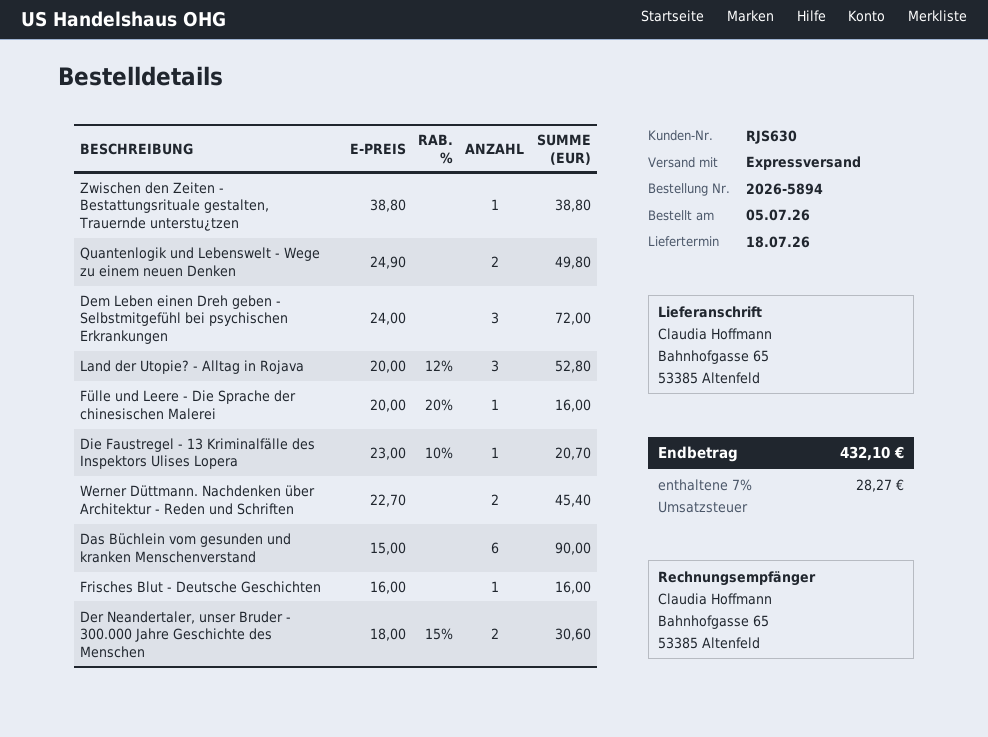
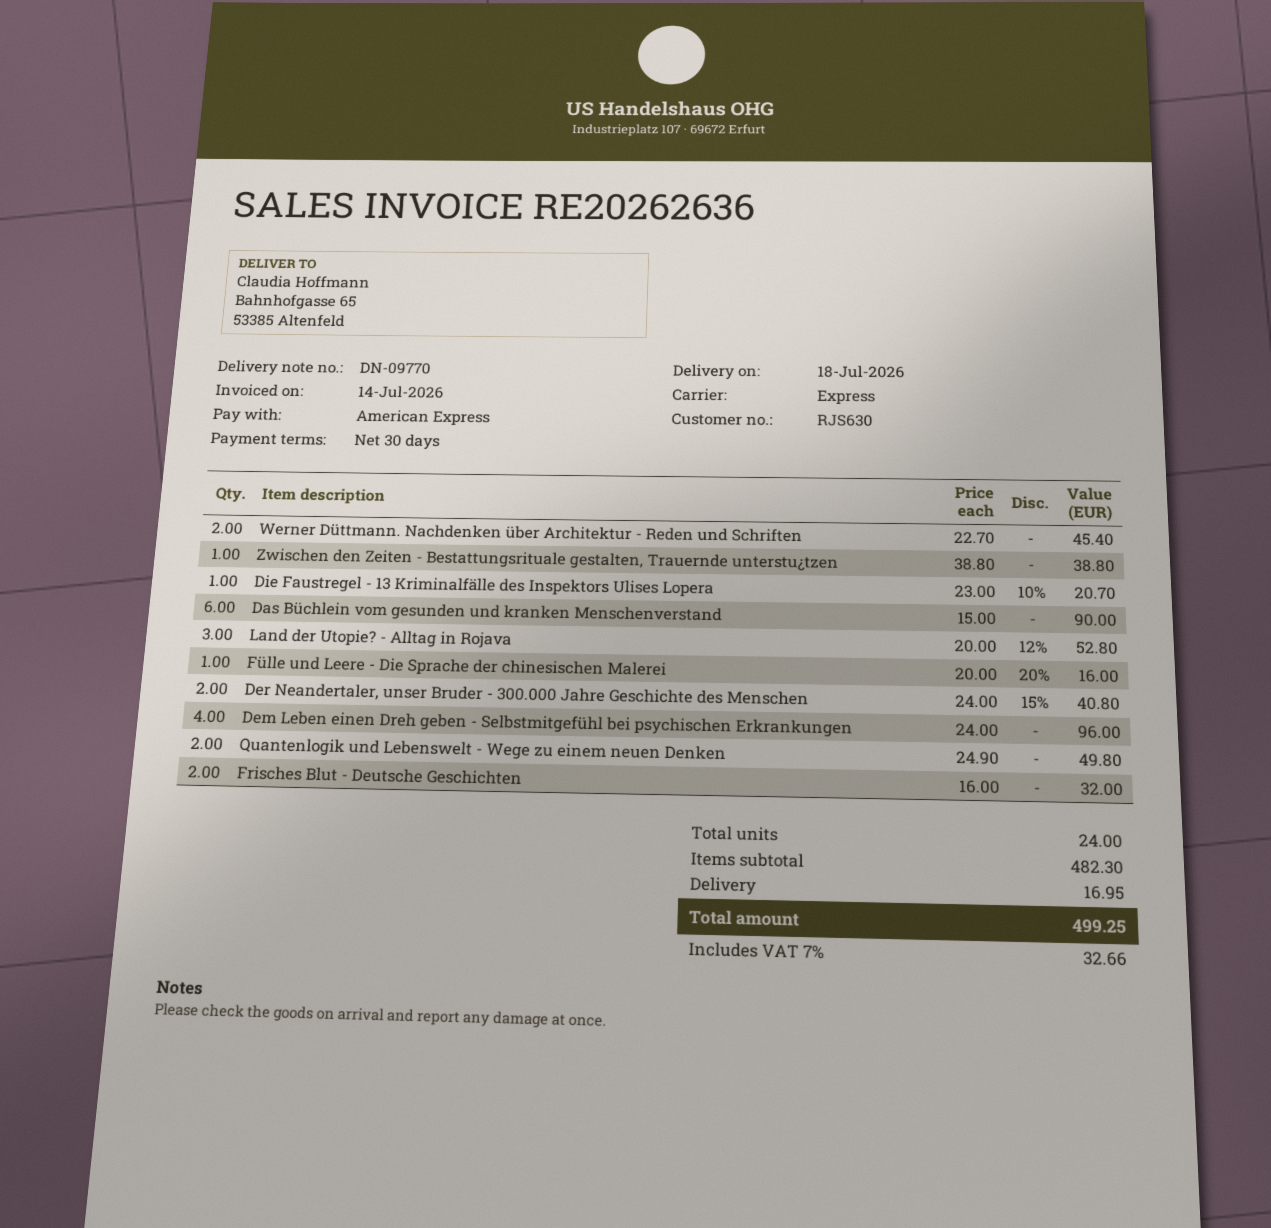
Dem Leben einen Dreh geben - Selbstmitgefühl bei psychischen Erkrankungen: 3 x 24.00 = 72.00 -> 4 x 24.00 = 96.00
Frisches Blut - Deutsche Geschichten: 1 x 16.00 = 16.00 -> 2 x 16.00 = 32.00
Der Neandertaler, unser Bruder - 300.000 Jahre Geschichte des Menschen: 2 x 18.00 - 15% = 30.60 -> 2 x 24.00 - 15% = 40.80
shipping: none -> 16.95
tax: 7% = 28.27 -> 7% = 32.66
total: 432.10 -> 499.25

